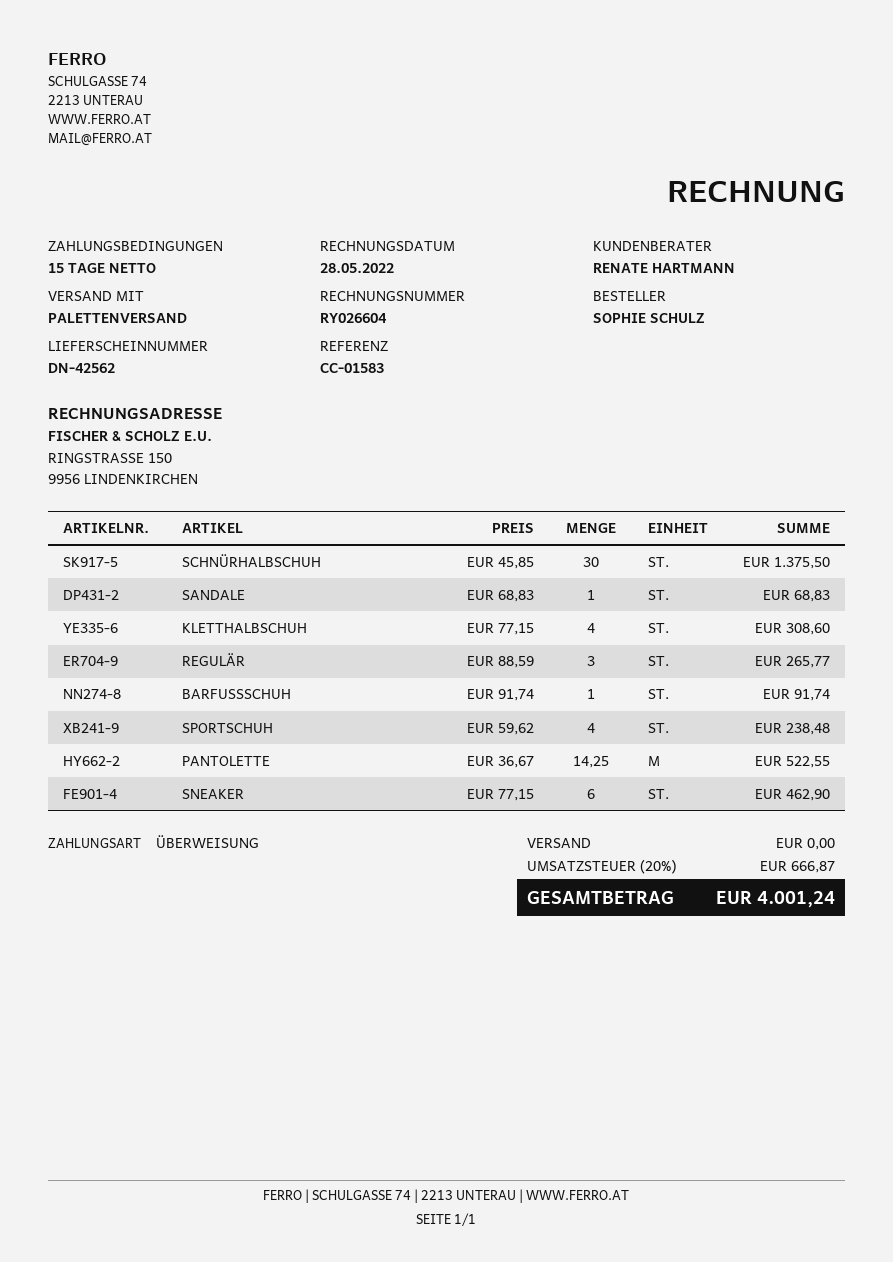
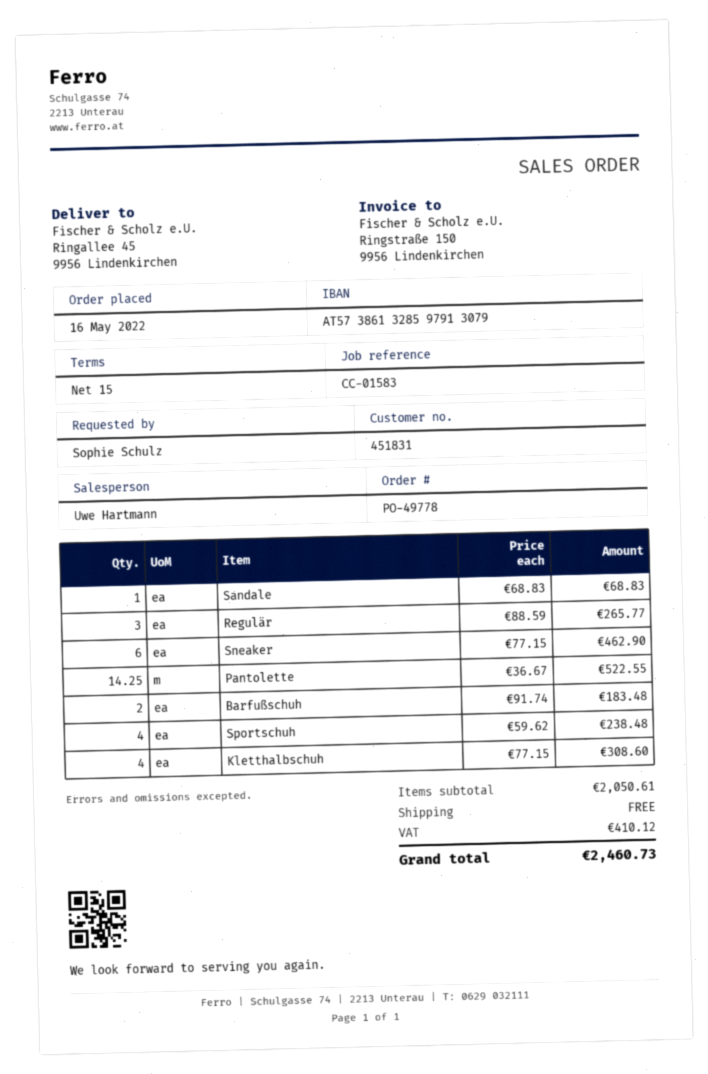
sales rep: RENATE HARTMANN -> Uwe Hartmann
SCHNÜRHALBSCHUH: 30 x 45.85 = 1375.50 -> none
BARFUSSSCHUH: 1 x 91.74 = 91.74 -> 2 x 91.74 = 183.48
tax: 666.87 -> 410.12
total: 4001.24 -> 2460.73

